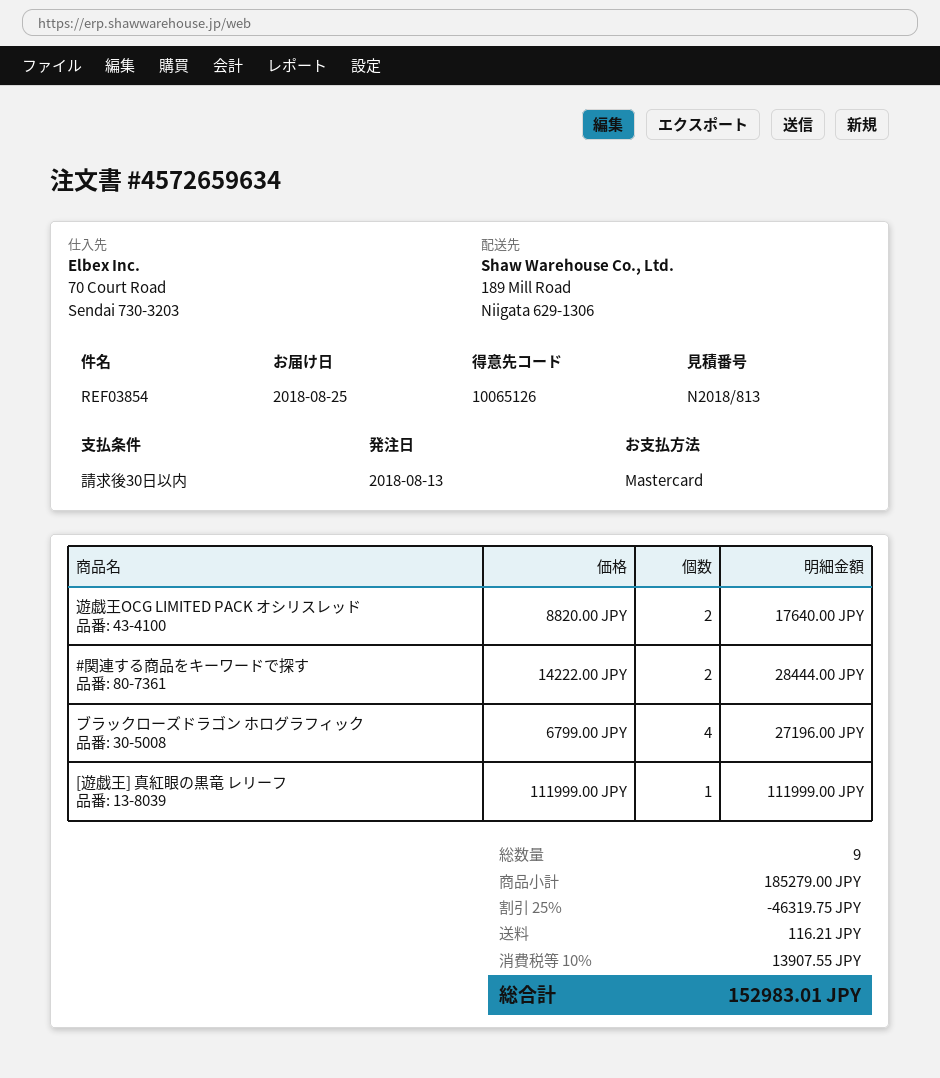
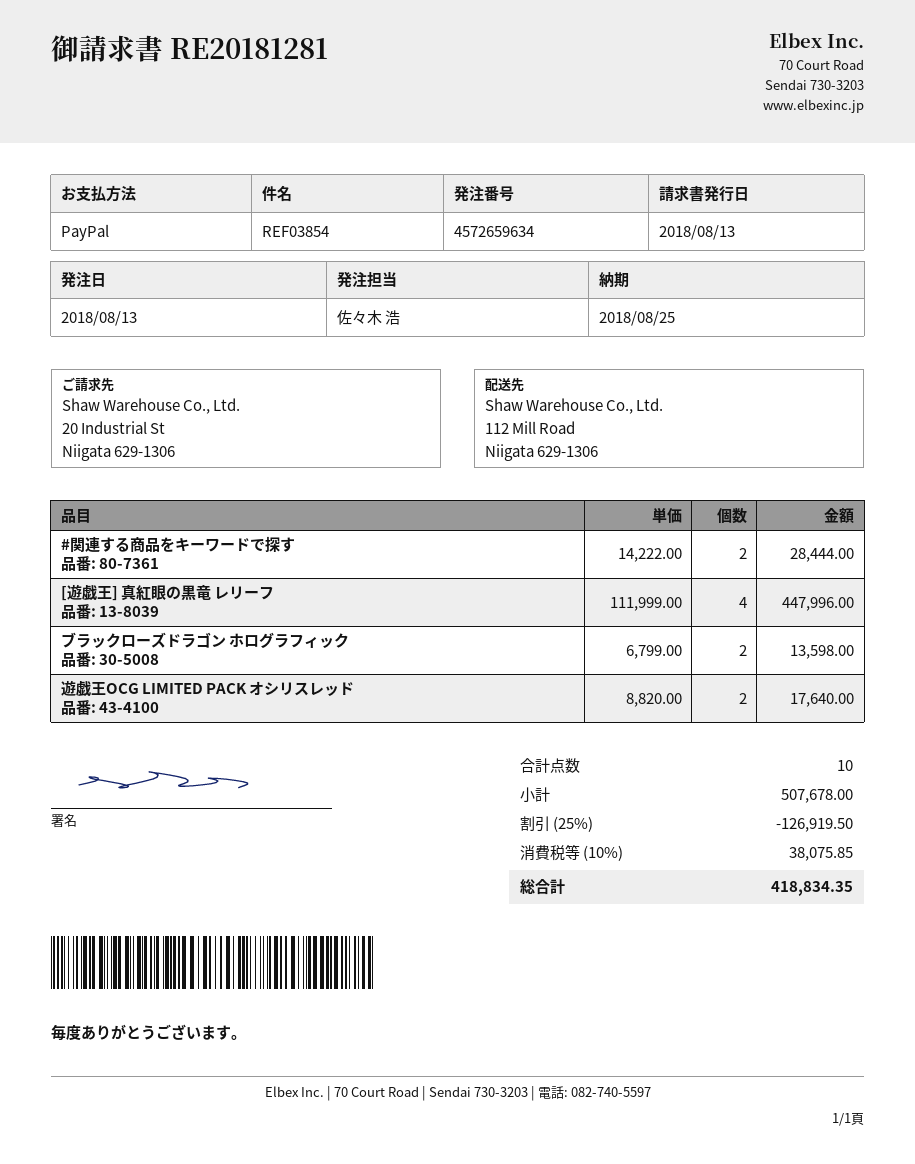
payment method: Mastercard -> PayPal
ship to: 189 Mill Road, Niigata 629-1306 -> 112 Mill Road, Niigata 629-1306
ブラックローズドラゴン ホログラフィック: 4 x 6799.00 = 27196.00 -> 2 x 6799.00 = 13598.00
[遊戯王] 真紅眼の黒竜 レリーフ: 1 x 111999.00 = 111999.00 -> 4 x 111999.00 = 447996.00
total quantity: 9 -> 10
subtotal: 185279.00 -> 507678.00
discount: 25% = 46319.75 -> 25% = 126919.50
shipping: 116.21 -> none
tax: 10% = 13907.55 -> 10% = 38075.85
total: 152983.01 -> 418834.35

